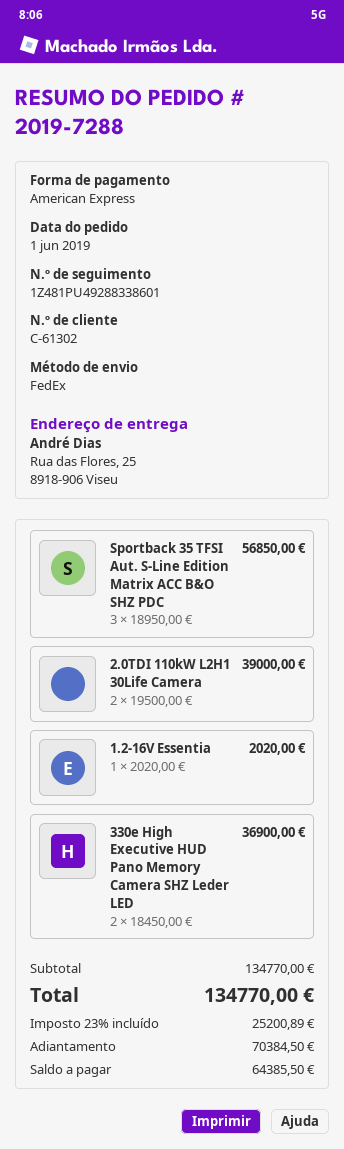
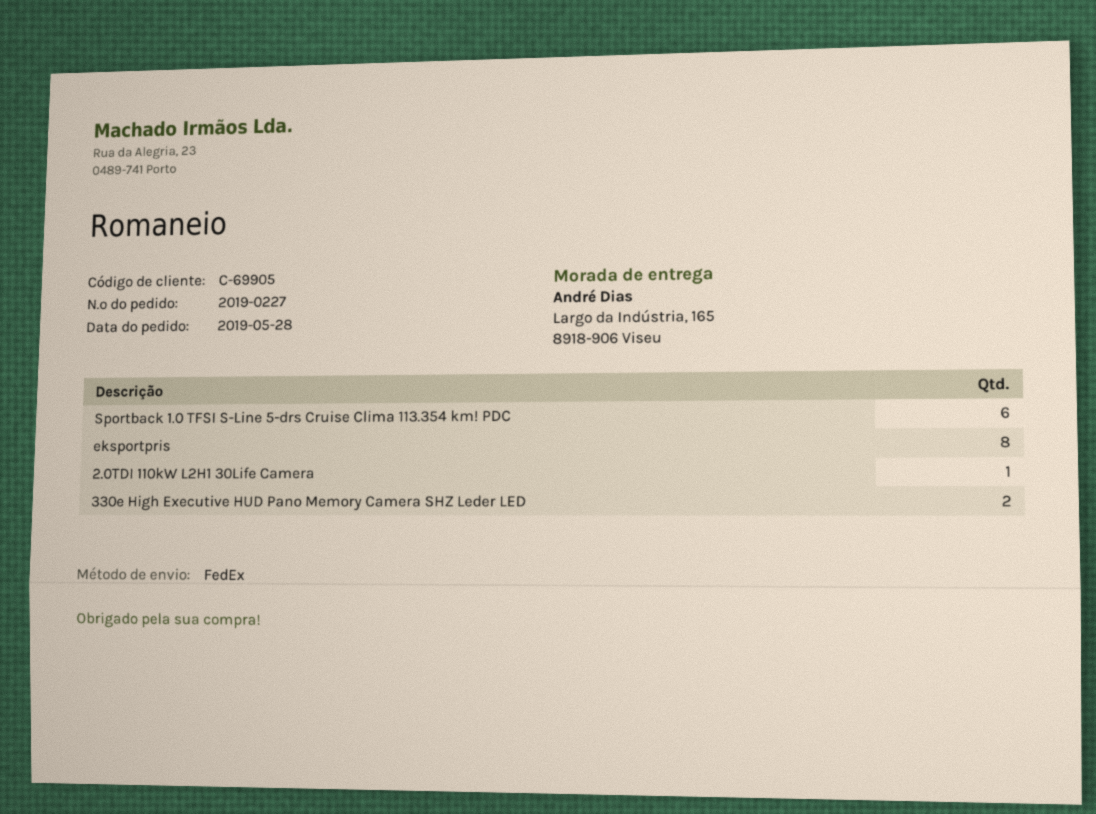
order number: 2019-7288 -> 2019-0227
order date: 2019-06-01 -> 2019-05-28
customer number: C-61302 -> C-69905
ship to: Rua das Flores, 25, 8918-906 Viseu -> Largo da Indústria, 165, 8918-906 Viseu
Sportback 35 TFSI Aut. S-Line Edition Matrix ACC B&O SHZ PDC: 3 -> none
2.0TDI 110kW L2H1 30Life Camera: 2 -> 1
1.2-16V Essentia: 1 -> none
Sportback 1.0 TFSI S-Line 5-drs Cruise Clima 113.354 km! PDC: none -> 6
eksportpris: none -> 8

